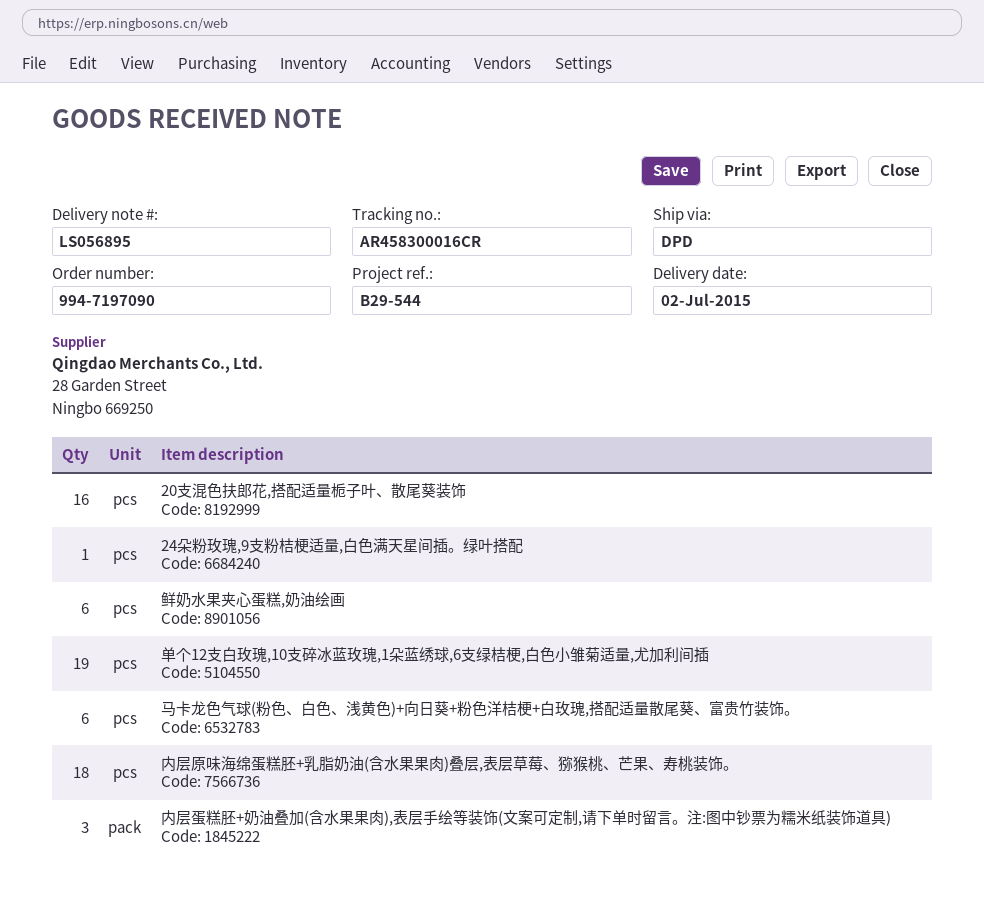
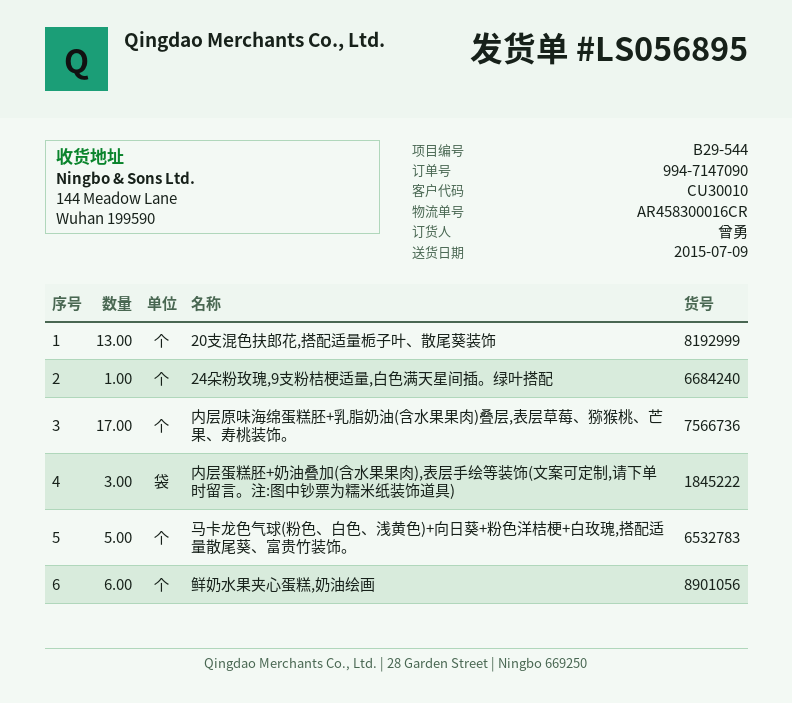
order number: 994-7197090 -> 994-7147090
delivery date: 2015-07-02 -> 2015-07-09
20支混色扶郎花,搭配适量栀子叶、散尾葵装饰: 16 -> 13
单个12支白玫瑰,10支碎冰蓝玫瑰,1朵蓝绣球,6支绿桔梗,白色小雏菊适量,尤加利间插: 19 -> none
马卡龙色气球(粉色、白色、浅黄色)+向日葵+粉色洋桔梗+白玫瑰,搭配适量散尾葵、富贵竹装饰。: 6 -> 5
内层原味海绵蛋糕胚+乳脂奶油(含水果果肉)叠层,表层草莓、猕猴桃、芒果、寿桃装饰。: 18 -> 17

